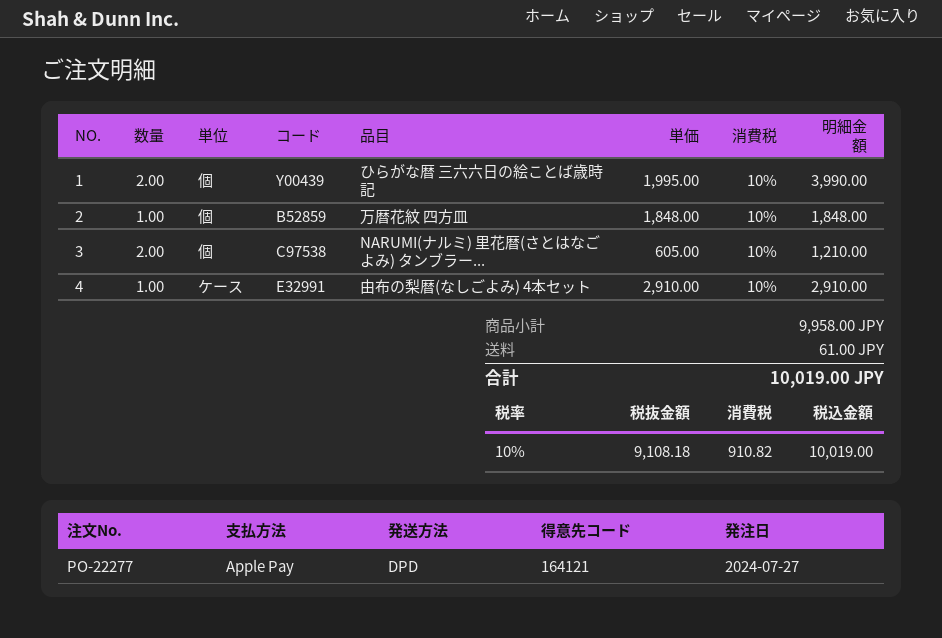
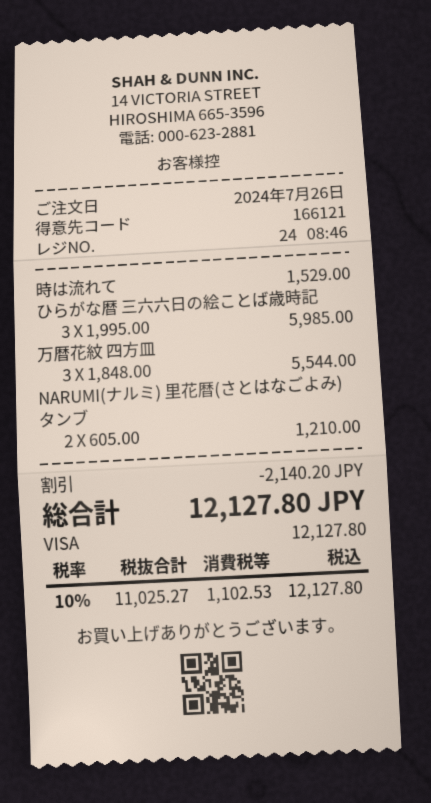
order date: 2024-07-27 -> 2024-07-26
customer number: 164121 -> 166121
payment method: Apple Pay -> Visa
ひらがな暦 三六六日の絵ことば歳時記: 2 x 1995.00 = 3990.00 -> 3 x 1995.00 = 5985.00
万暦花紋 四方皿: 1 x 1848.00 = 1848.00 -> 3 x 1848.00 = 5544.00
由布の梨暦(なしごよみ) 4本セット: 1 x 2910.00 = 2910.00 -> none
時は流れて: none -> 1 x 1529.00 = 1529.00
discount: none -> 2140.20
shipping: 61.00 -> none
net: 9108.18 -> 11025.27
tax: 10% = 910.82 -> 10% = 1102.53
total: 10019.00 -> 12127.80

